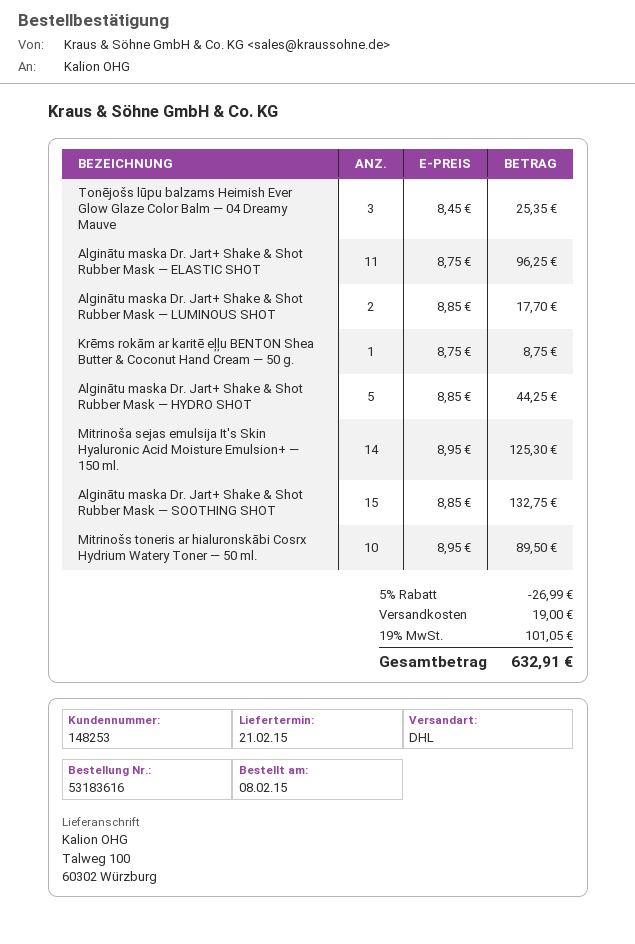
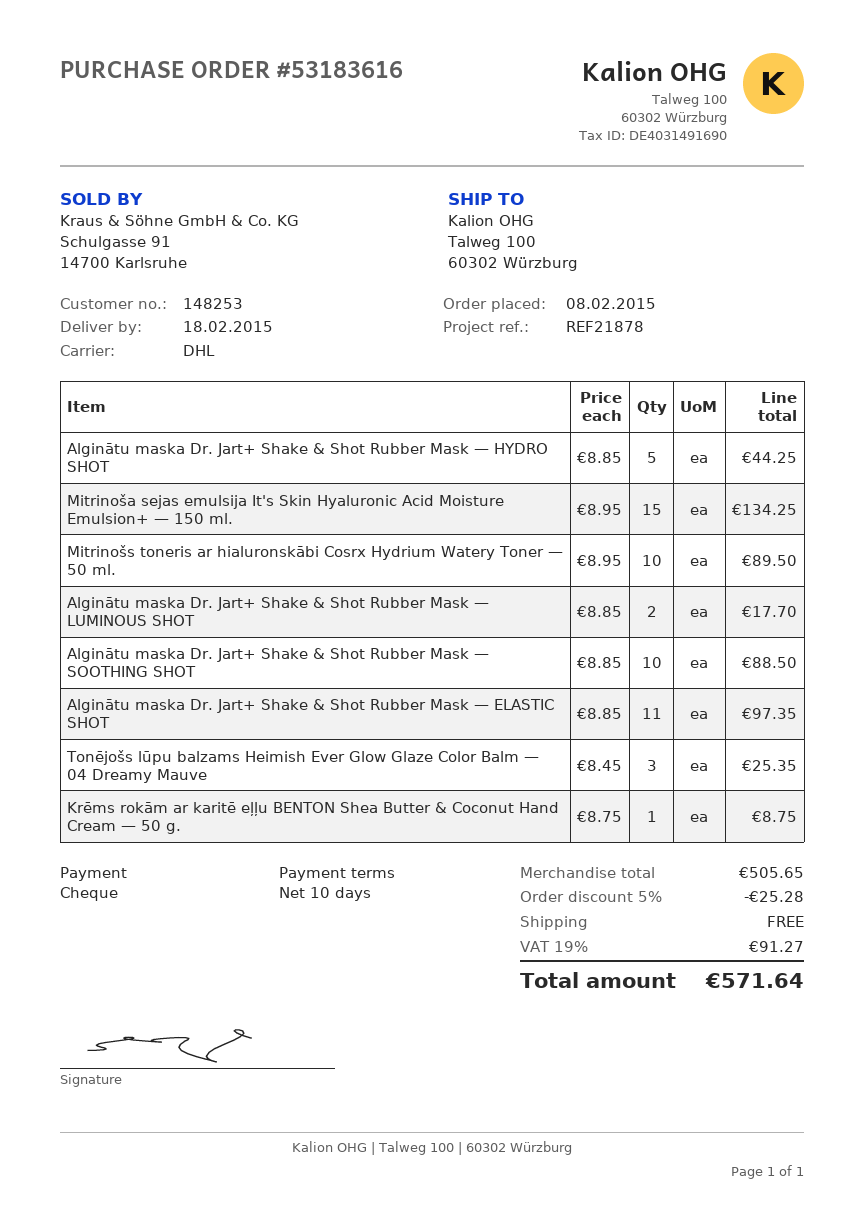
delivery date: 2015-02-21 -> 2015-02-18
Alginātu maska Dr. Jart+ Shake & Shot Rubber Mask — ELASTIC SHOT: 11 x 8.75 = 96.25 -> 11 x 8.85 = 97.35
Mitrinoša sejas emulsija It's Skin Hyaluronic Acid Moisture Emulsion+ — 150 ml.: 14 x 8.95 = 125.30 -> 15 x 8.95 = 134.25
Alginātu maska Dr. Jart+ Shake & Shot Rubber Mask — SOOTHING SHOT: 15 x 8.85 = 132.75 -> 10 x 8.85 = 88.50
discount: 5% = 26.99 -> 5% = 25.28
shipping: 19.00 -> 0.00
tax: 19% = 101.05 -> 19% = 91.27
total: 632.91 -> 571.64

